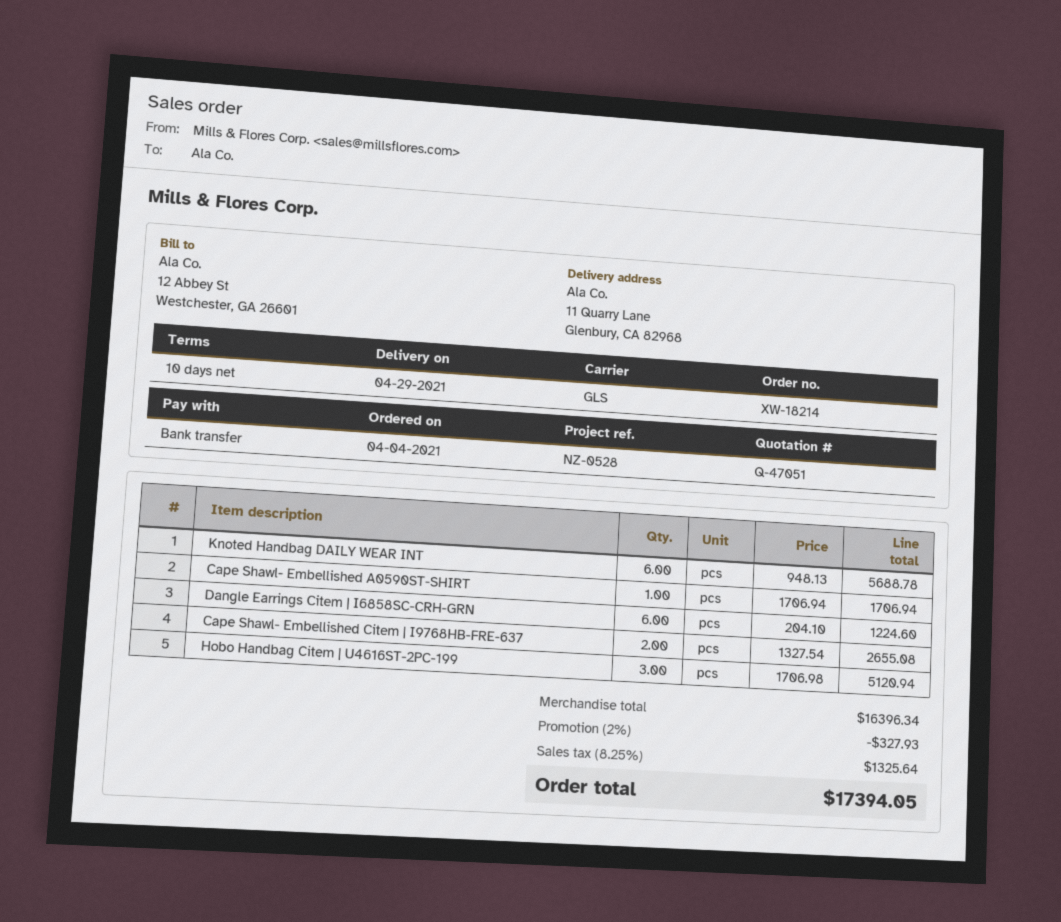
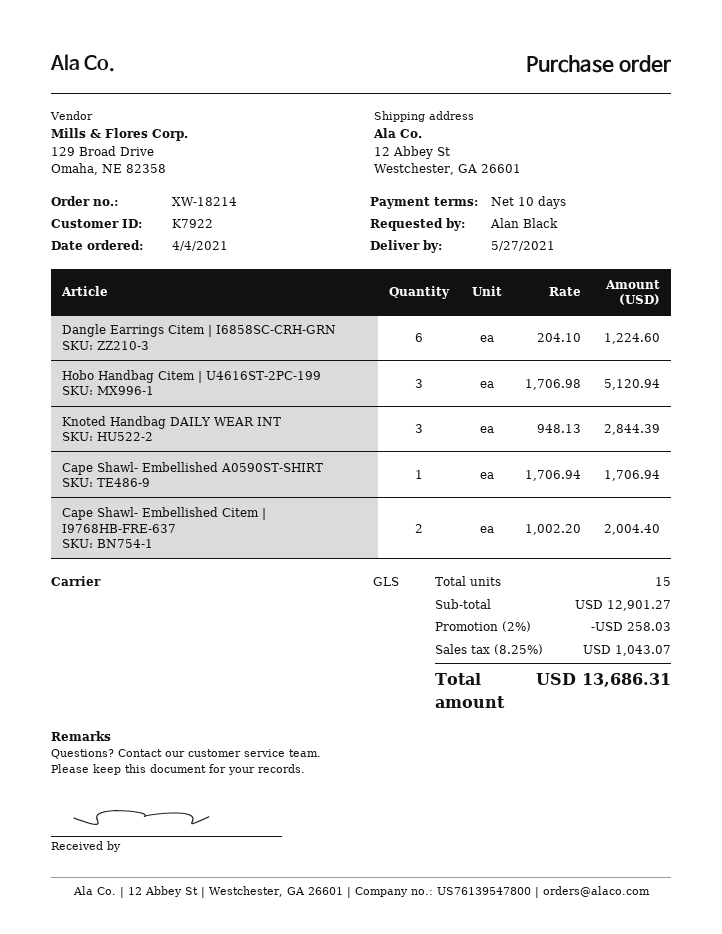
delivery date: 2021-04-29 -> 2021-05-27
ship to: 11 Quarry Lane, Glenbury, CA 82968 -> 12 Abbey St, Westchester, GA 26601
Knoted Handbag DAILY WEAR INT: 6 x 948.13 = 5688.78 -> 3 x 948.13 = 2844.39
Cape Shawl- Embellished Citem | I9768HB-FRE-637: 2 x 1327.54 = 2655.08 -> 2 x 1002.20 = 2004.40
subtotal: 16396.34 -> 12901.27
discount: 2% = 327.93 -> 2% = 258.03
tax: 8.25% = 1325.64 -> 8.25% = 1043.07
total: 17394.05 -> 13686.31

